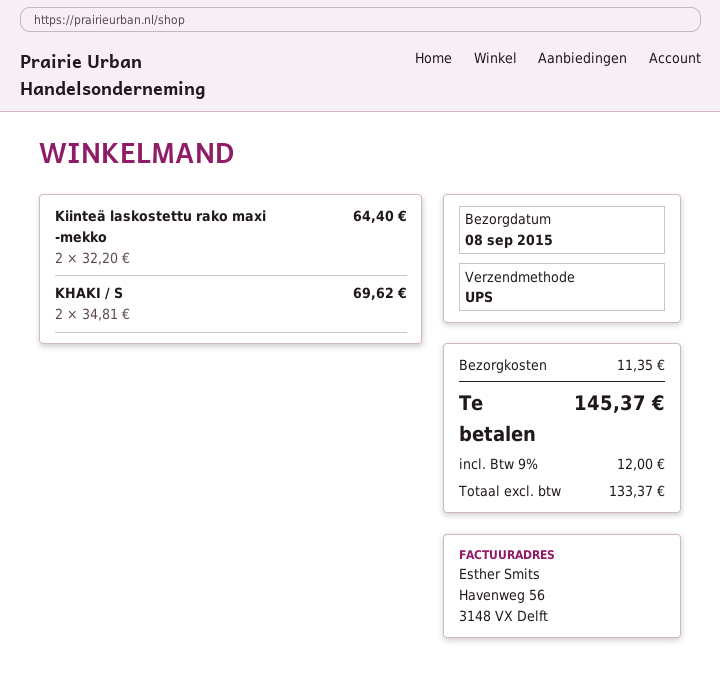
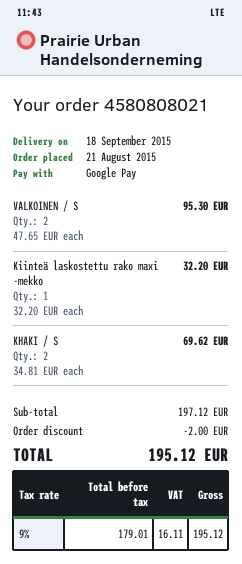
delivery date: 2015-09-08 -> 2015-09-18
Kiinteä laskostettu rako maxi -mekko: 2 x 32.20 = 64.40 -> 1 x 32.20 = 32.20
VALKOINEN / S: none -> 2 x 47.65 = 95.30
discount: none -> 2.00
shipping: 11.35 -> none
net: 133.37 -> 179.01
tax: 9% = 12.00 -> 9% = 16.11
total: 145.37 -> 195.12

